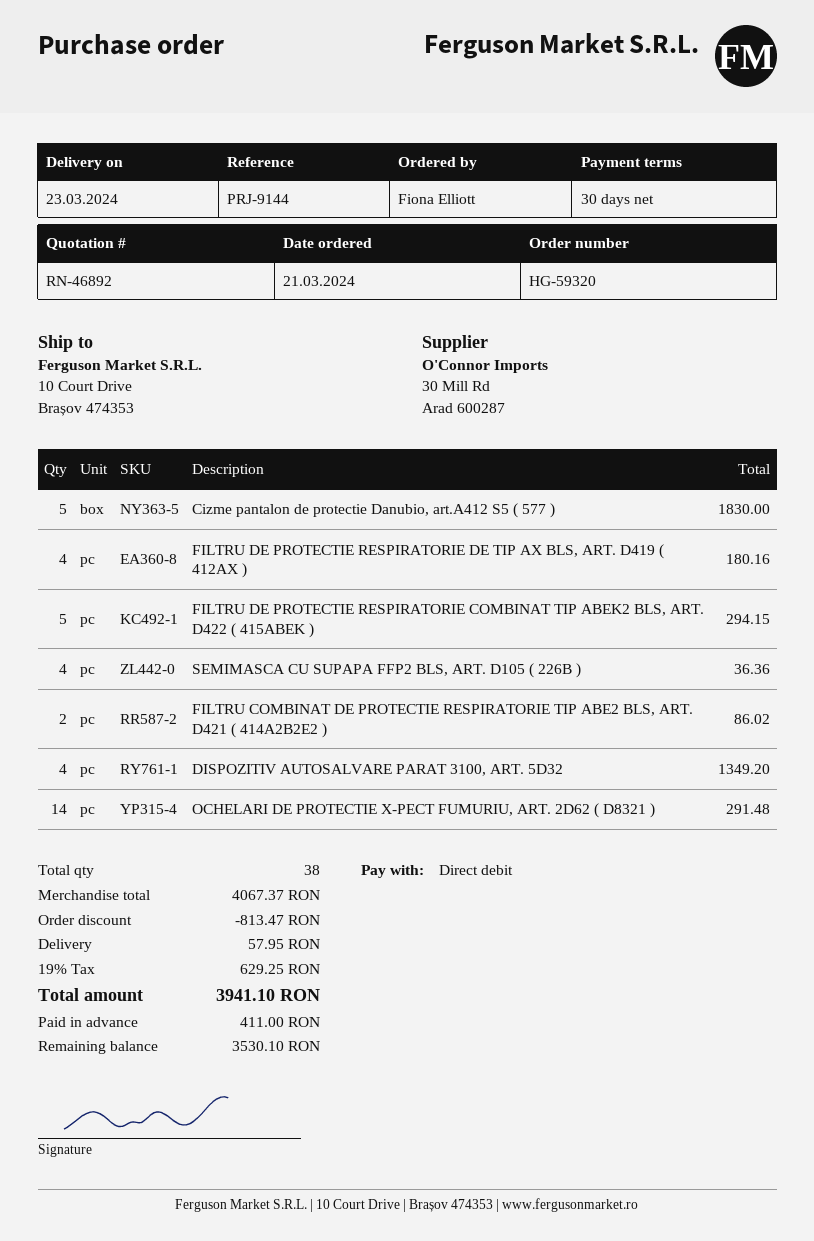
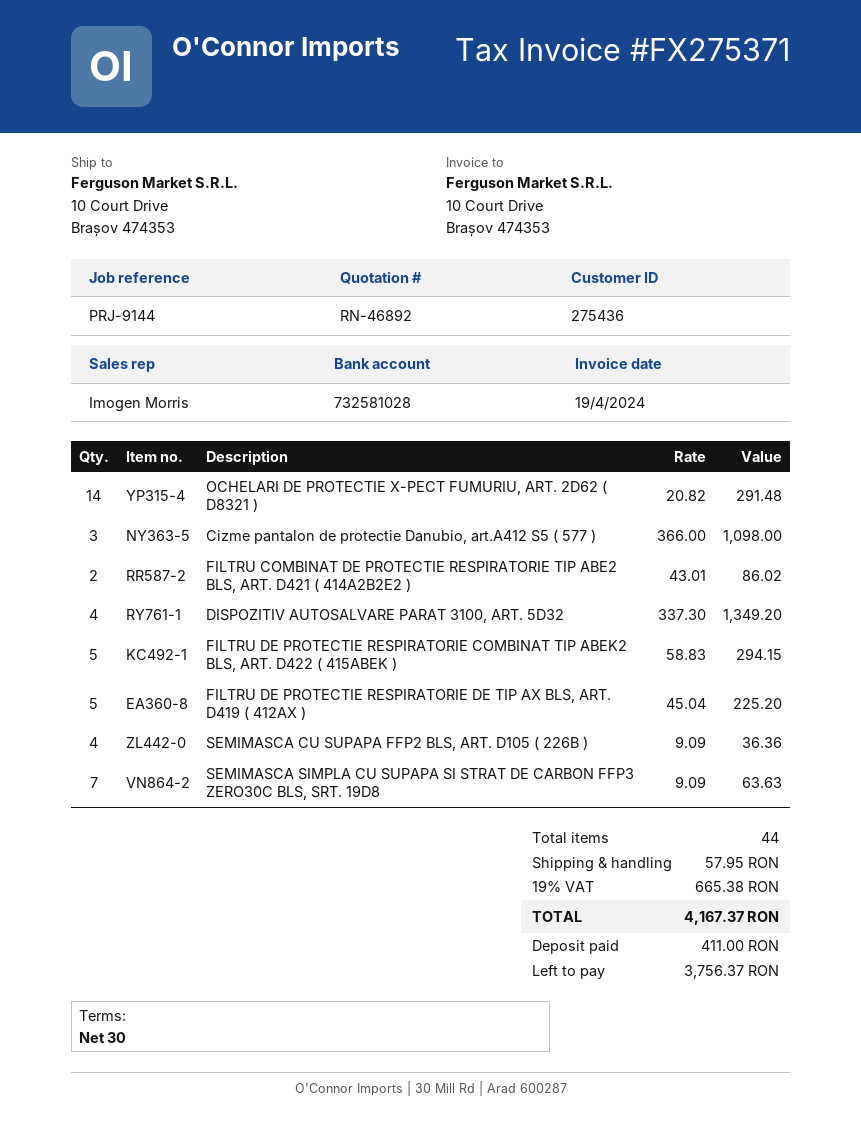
Cizme pantalon de protectie Danubio, art.A412 S5 ( 577 ): 5 for 1830.00 -> 3 for 1098.00
FILTRU DE PROTECTIE RESPIRATORIE DE TIP AX BLS, ART. D419 ( 412AX ): 4 for 180.16 -> 5 for 225.20
SEMIMASCA SIMPLA CU SUPAPA SI STRAT DE CARBON FFP3 ZERO30C BLS, SRT. 19D8: none -> 7 for 63.63
total quantity: 38 -> 44
discount: 813.47 -> none
tax: 19% = 629.25 -> 19% = 665.38
total: 3941.10 -> 4167.37
balance: 3530.10 -> 3756.37

